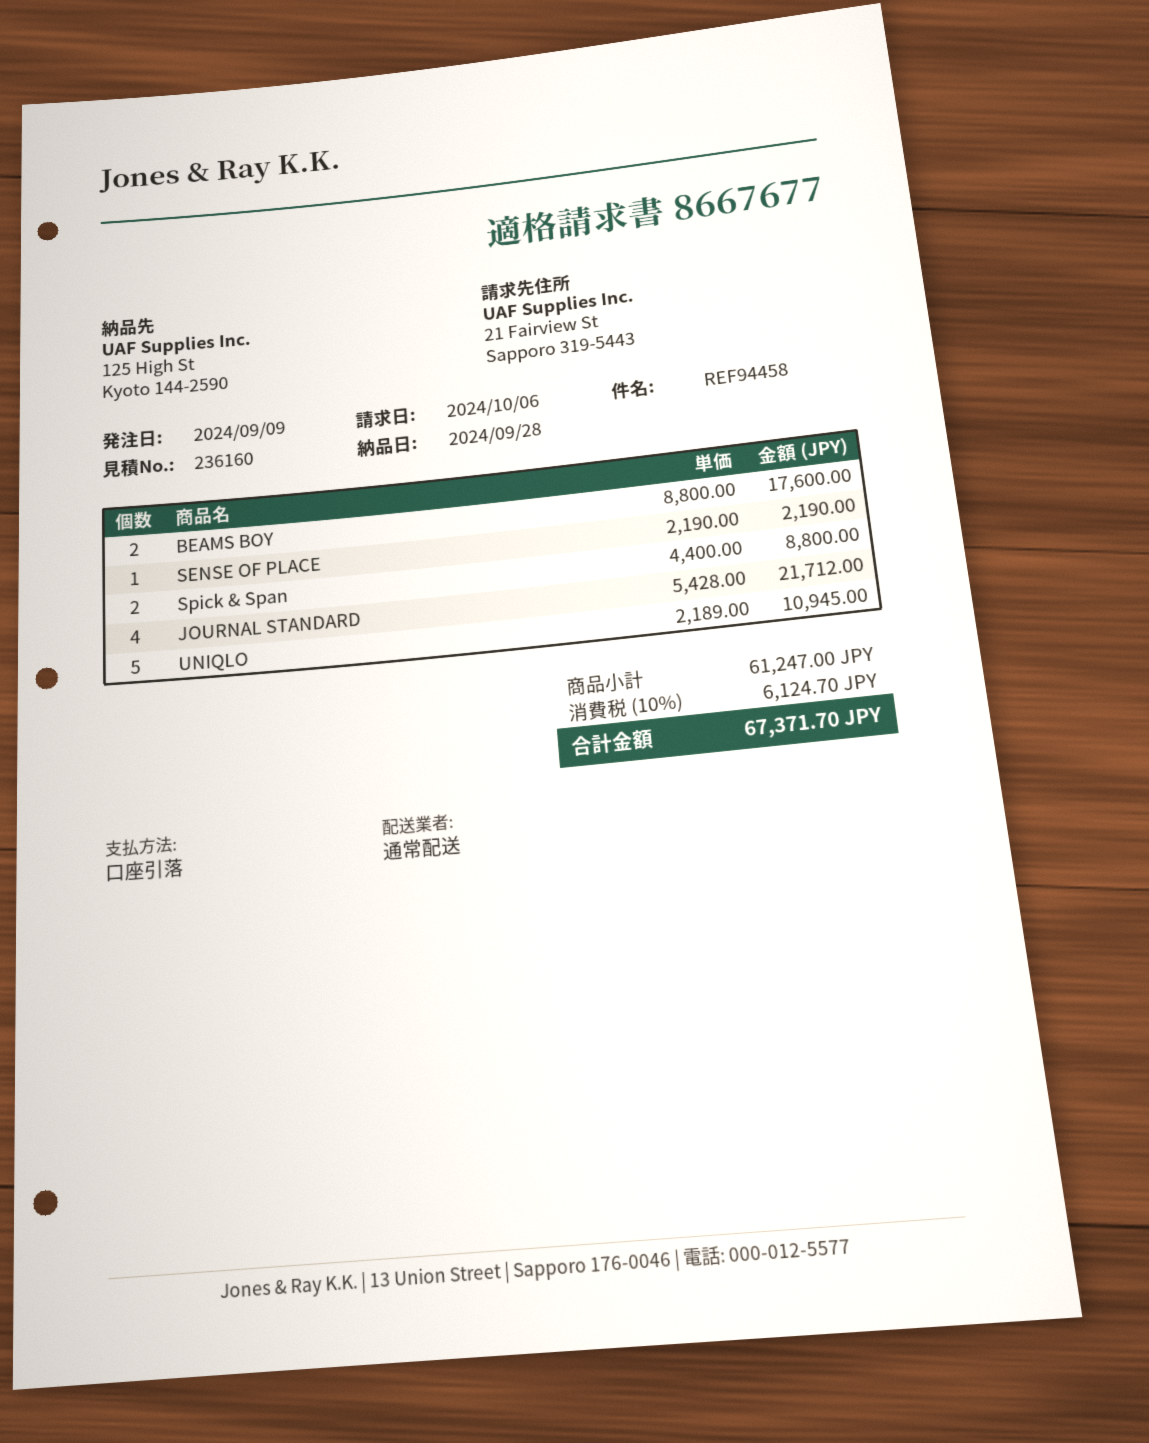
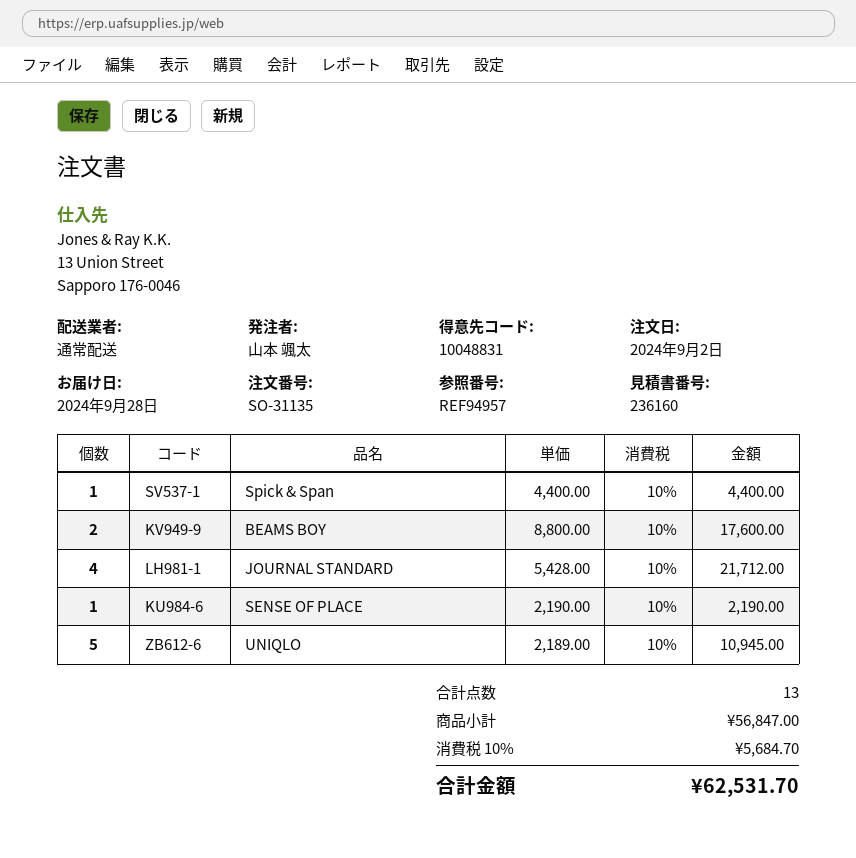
order date: 2024-09-09 -> 2024-09-02
reference: REF94458 -> REF94957
Spick & Span: 2 x 4400.00 = 8800.00 -> 1 x 4400.00 = 4400.00
subtotal: 61247.00 -> 56847.00
tax: 10% = 6124.70 -> 10% = 5684.70
total: 67371.70 -> 62531.70

